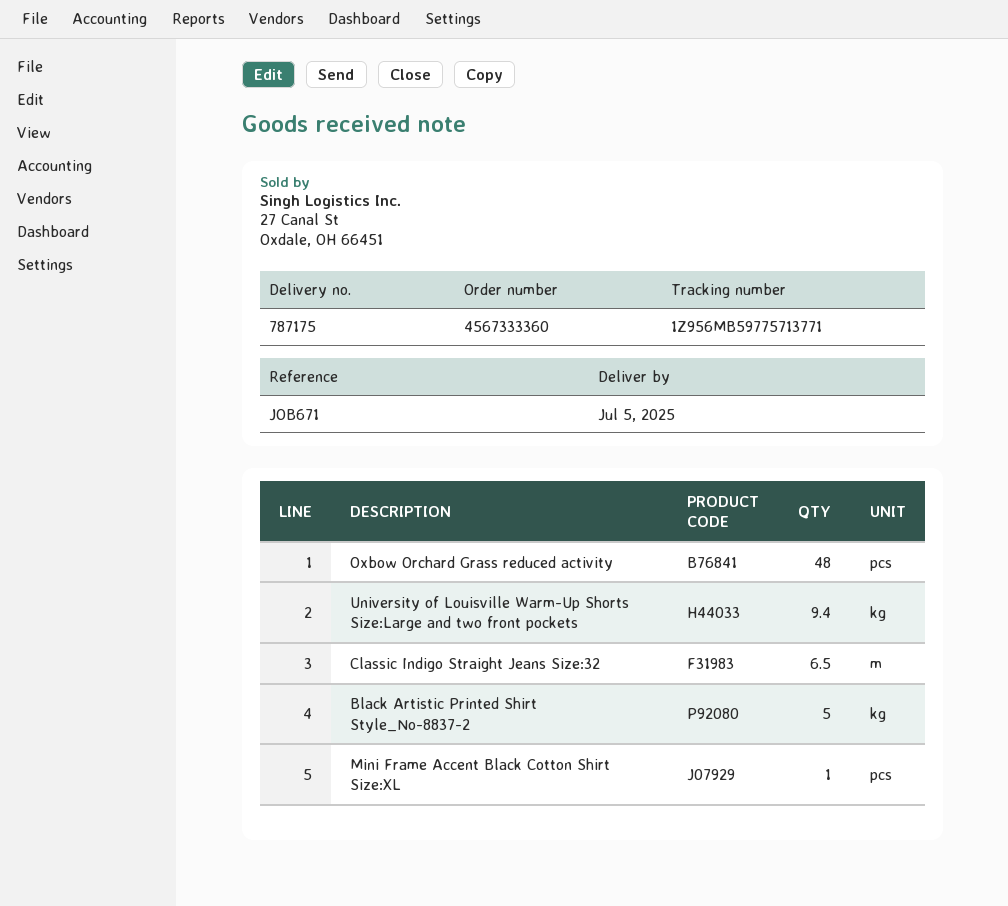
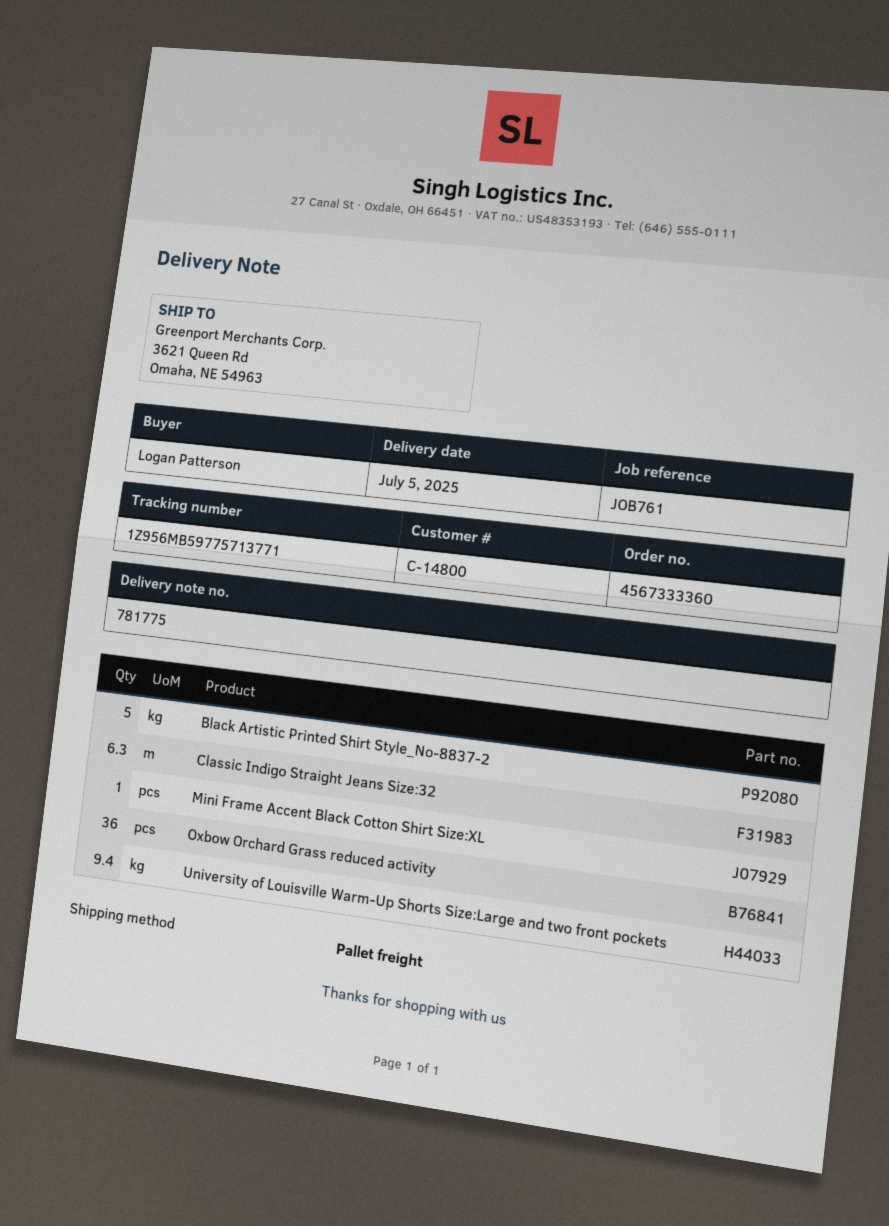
delivery note number: 787175 -> 781775
reference: JOB671 -> JOB761
Oxbow Orchard Grass reduced activity: 48 -> 36
Classic Indigo Straight Jeans Size:32: 6.5 -> 6.3

